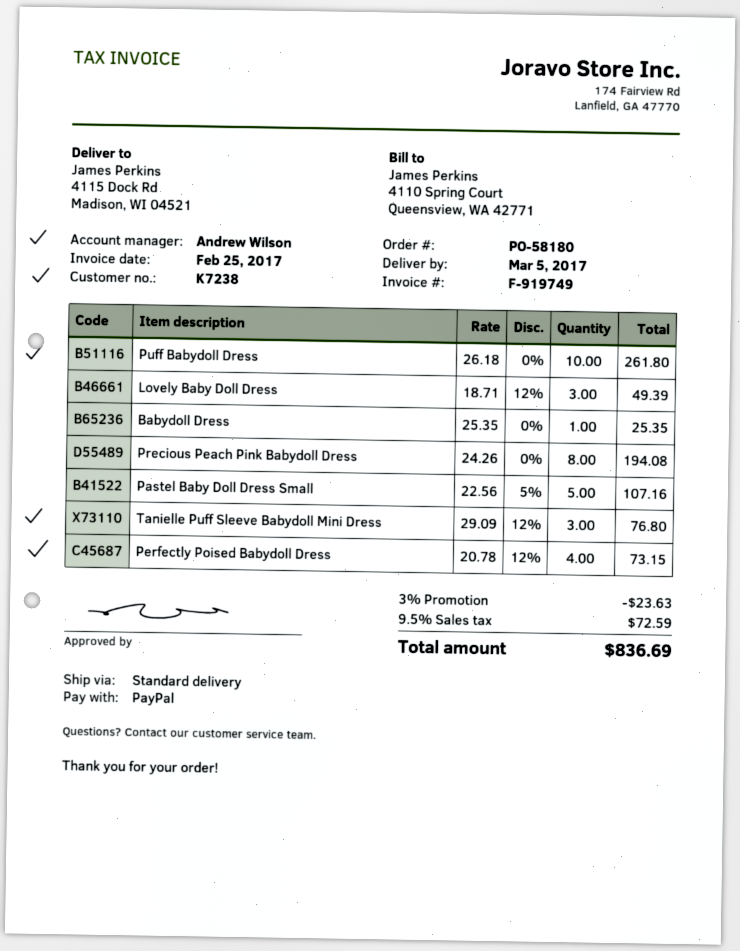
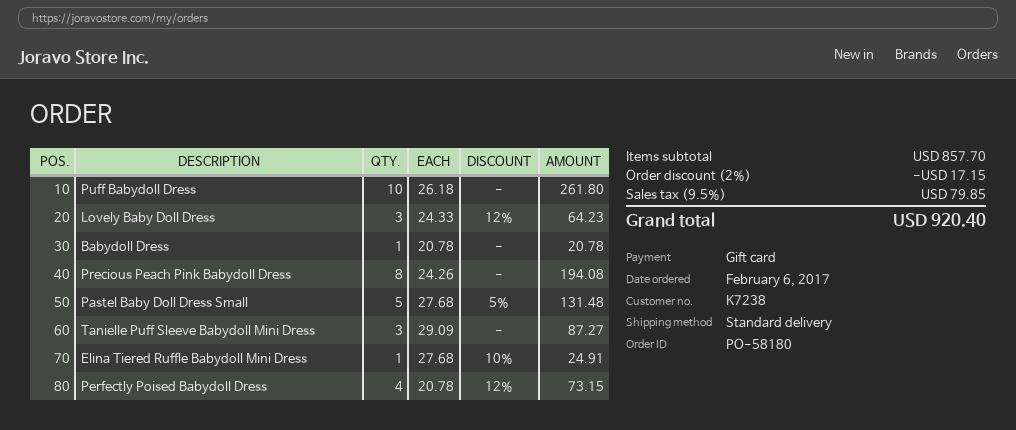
payment method: PayPal -> gift card
Lovely Baby Doll Dress: 3 x 18.71 - 12% = 49.39 -> 3 x 24.33 - 12% = 64.23
Babydoll Dress: 1 x 25.35 = 25.35 -> 1 x 20.78 = 20.78
Pastel Baby Doll Dress Small: 5 x 22.56 - 5% = 107.16 -> 5 x 27.68 - 5% = 131.48
Tanielle Puff Sleeve Babydoll Mini Dress: 3 x 29.09 - 12% = 76.80 -> 3 x 29.09 = 87.27
Elina Tiered Ruffle Babydoll Mini Dress: none -> 1 x 27.68 - 10% = 24.91
discount: 3% = 23.63 -> 2% = 17.15
tax: 9.5% = 72.59 -> 9.5% = 79.85
total: 836.69 -> 920.40

